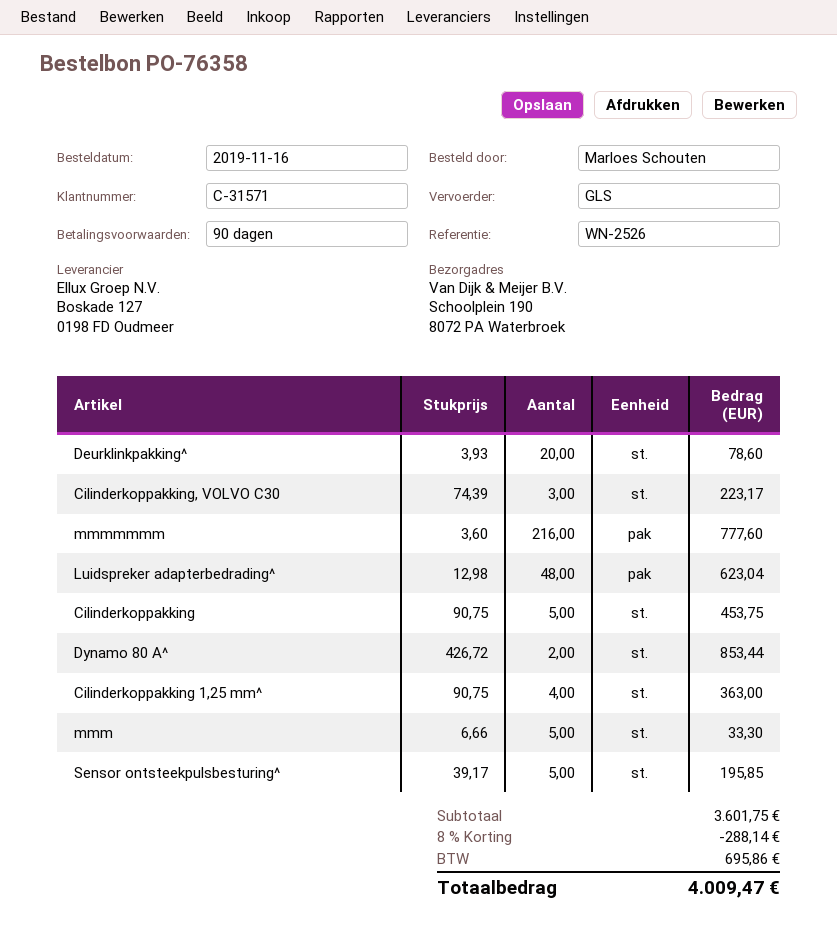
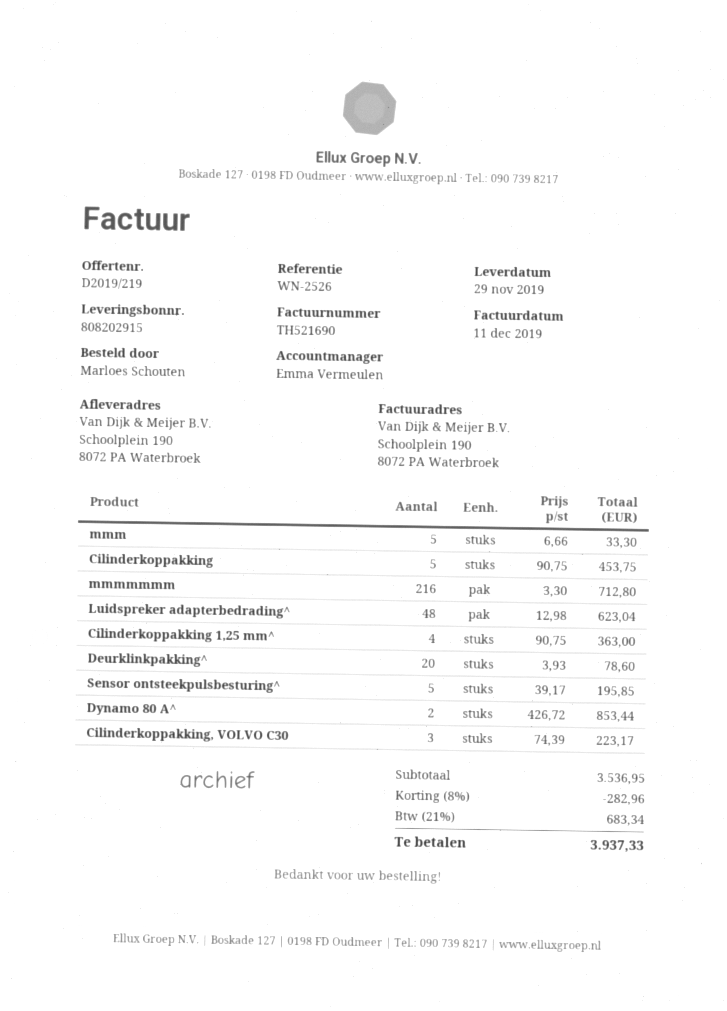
mmmmmmm: 216 x 3.60 = 777.60 -> 216 x 3.30 = 712.80
subtotal: 3601.75 -> 3536.95
discount: 8% = 288.14 -> 8% = 282.96
tax: 695.86 -> 683.34
total: 4009.47 -> 3937.33

